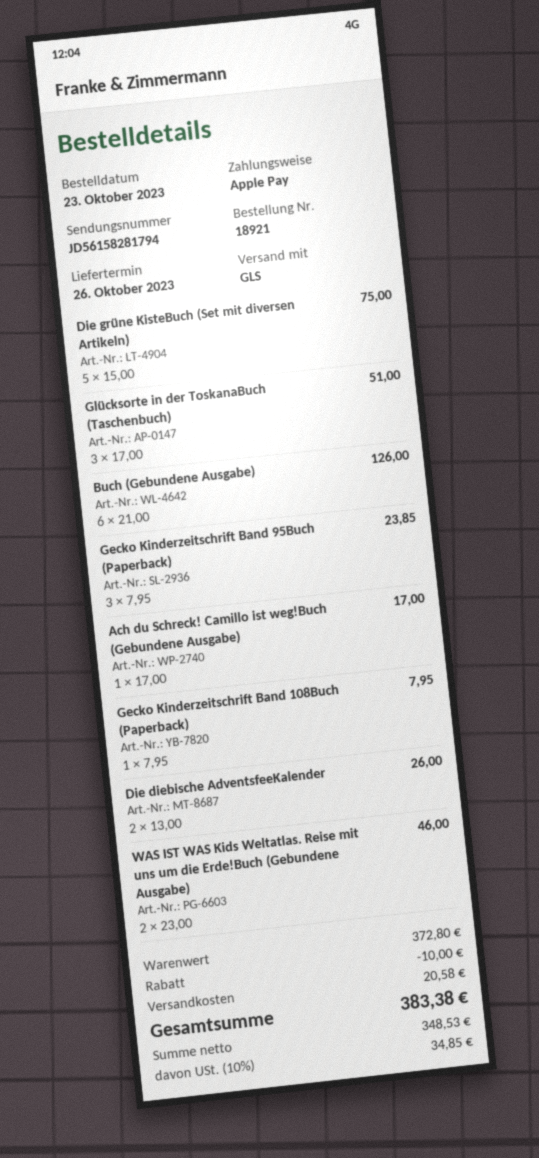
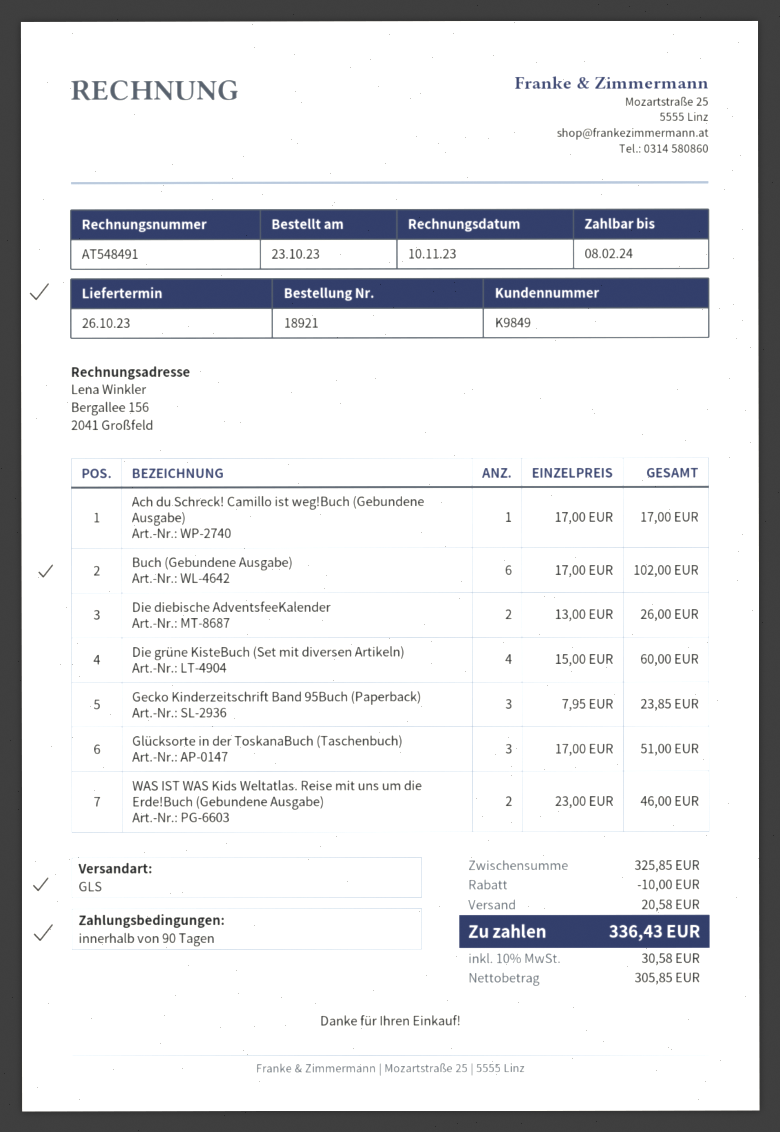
Die grüne KisteBuch (Set mit diversen Artikeln): 5 x 15.00 = 75.00 -> 4 x 15.00 = 60.00
Buch (Gebundene Ausgabe): 6 x 21.00 = 126.00 -> 6 x 17.00 = 102.00
Gecko Kinderzeitschrift Band 108Buch (Paperback): 1 x 7.95 = 7.95 -> none
subtotal: 372.80 -> 325.85
net: 348.53 -> 305.85
tax: 10% = 34.85 -> 10% = 30.58
total: 383.38 -> 336.43

